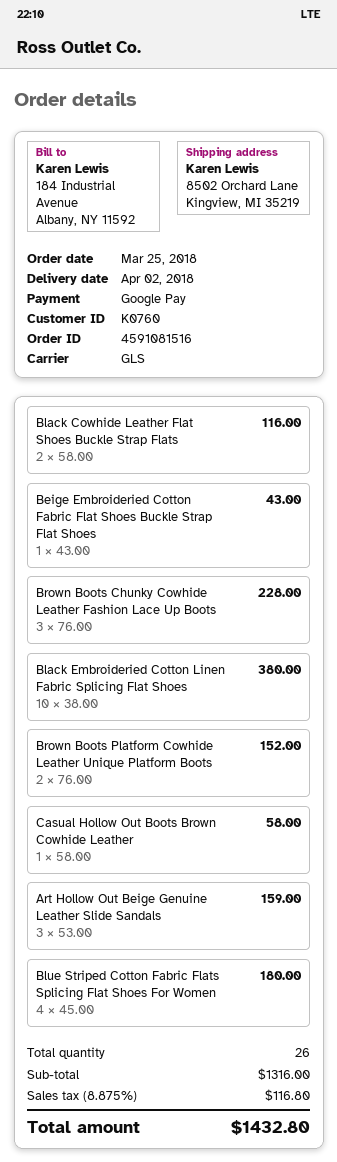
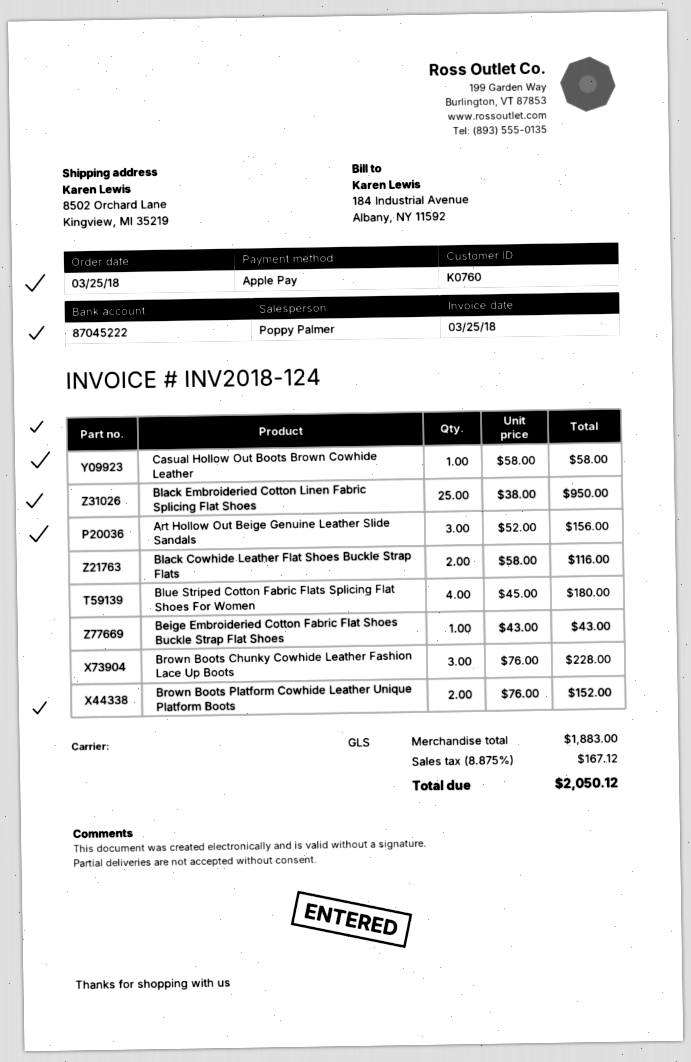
payment method: Google Pay -> Apple Pay
Black Embroideried Cotton Linen Fabric Splicing Flat Shoes: 10 x 38.00 = 380.00 -> 25 x 38.00 = 950.00
Art Hollow Out Beige Genuine Leather Slide Sandals: 3 x 53.00 = 159.00 -> 3 x 52.00 = 156.00
subtotal: 1316.00 -> 1883.00
tax: 8.875% = 116.80 -> 8.875% = 167.12
total: 1432.80 -> 2050.12

